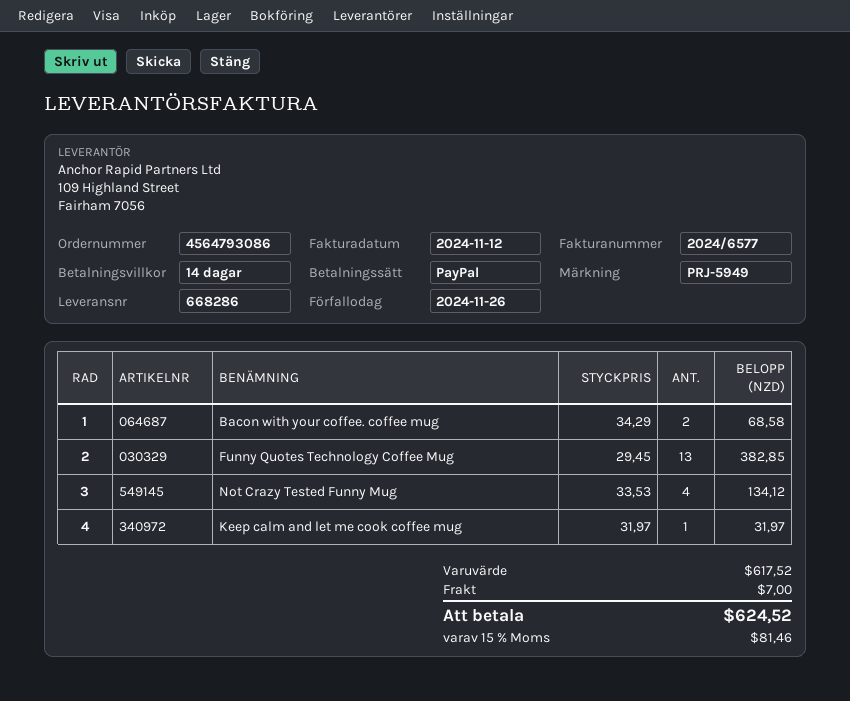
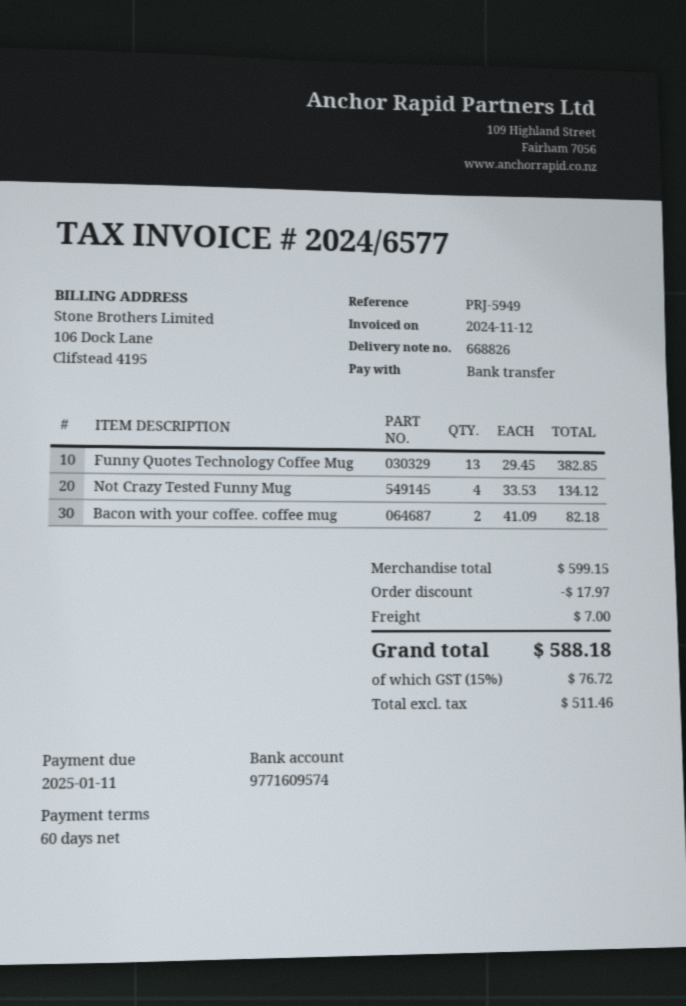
delivery note number: 668286 -> 668826
payment terms: 14 days -> 60 days
due date: 2024-11-26 -> 2025-01-11
payment method: PayPal -> bank transfer
Bacon with your coffee. coffee mug: 2 x 34.29 = 68.58 -> 2 x 41.09 = 82.18
Keep calm and let me cook coffee mug: 1 x 31.97 = 31.97 -> none
subtotal: 617.52 -> 599.15
discount: none -> 17.97
tax: 15% = 81.46 -> 15% = 76.72
total: 624.52 -> 588.18

